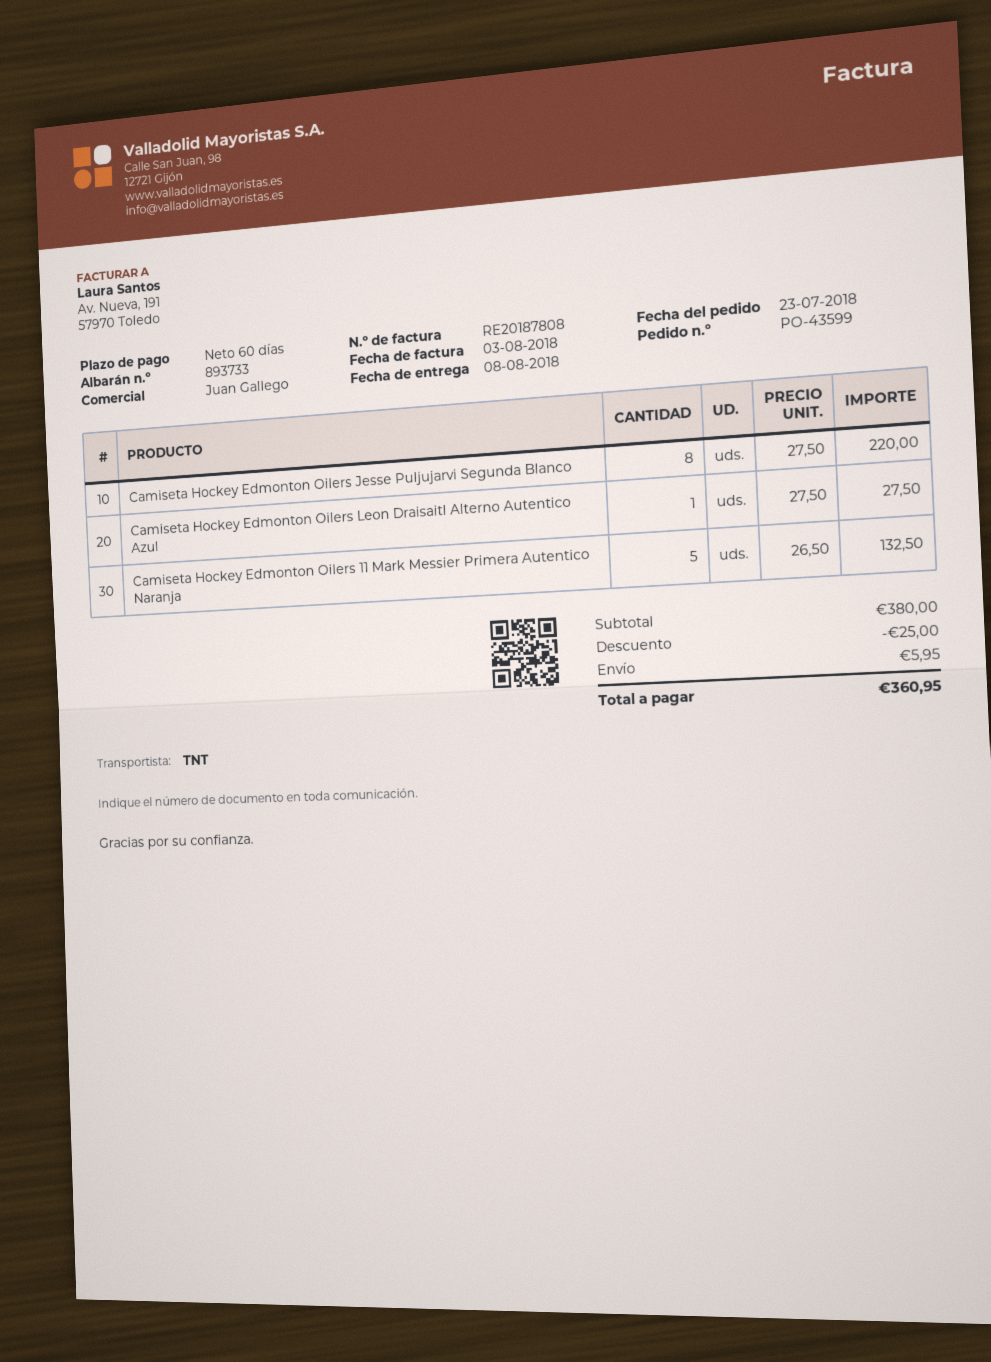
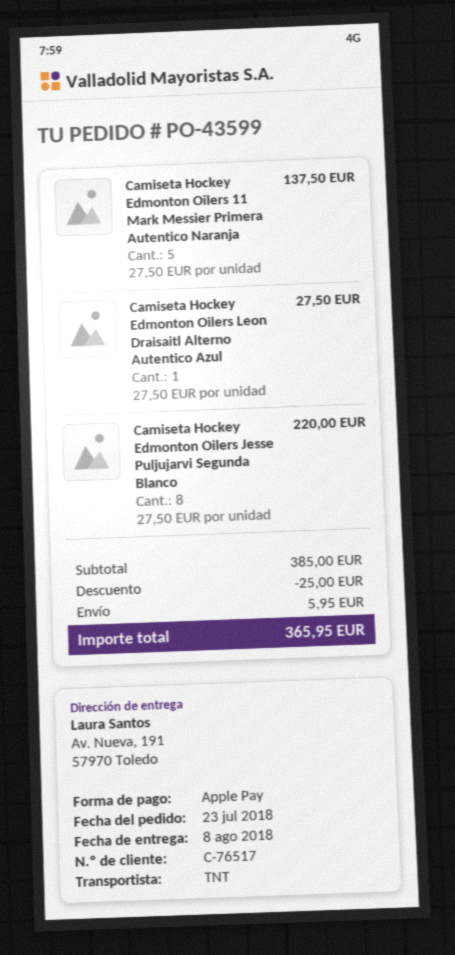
Camiseta Hockey Edmonton Oilers 11 Mark Messier Primera Autentico Naranja: 5 x 26.50 = 132.50 -> 5 x 27.50 = 137.50
subtotal: 380.00 -> 385.00
total: 360.95 -> 365.95

